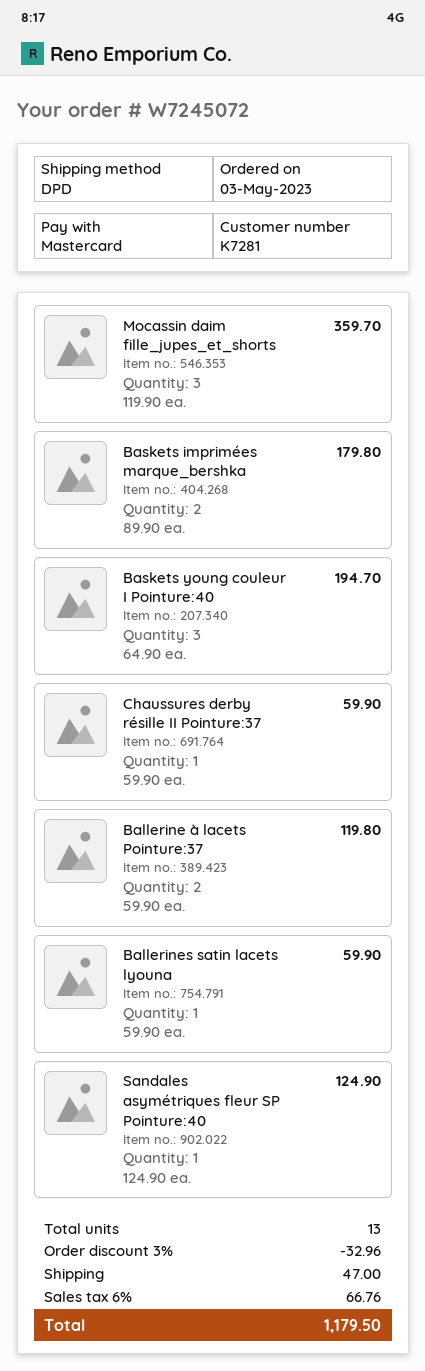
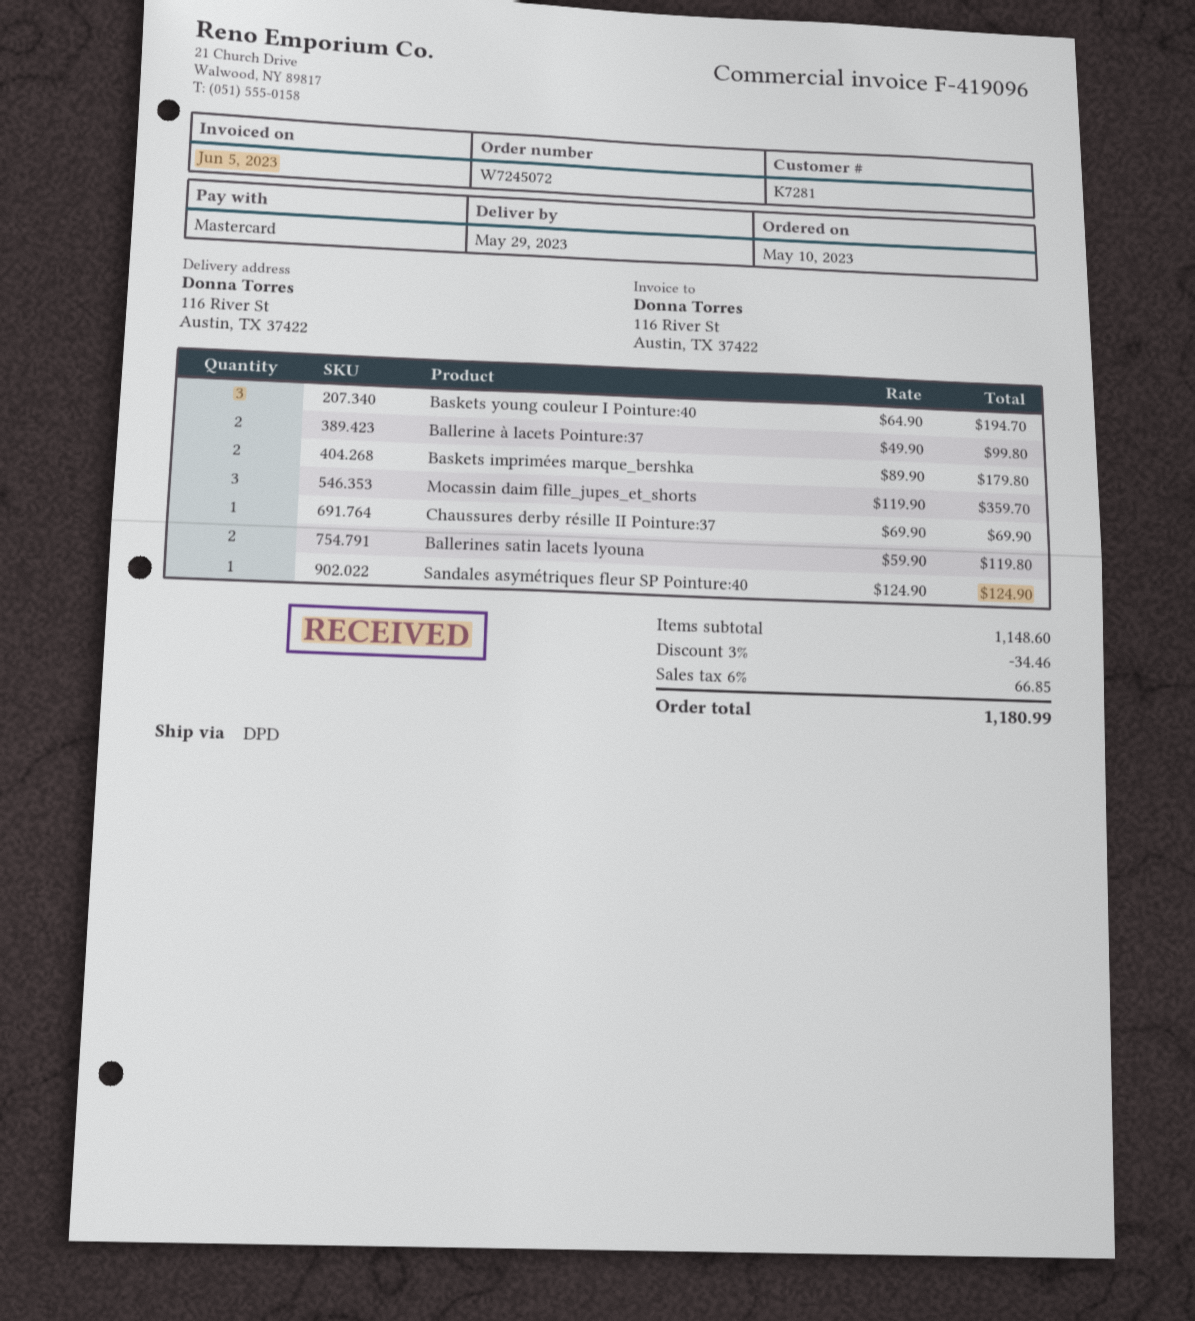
order date: 2023-05-03 -> 2023-05-10
Chaussures derby résille II Pointure:37: 1 x 59.90 = 59.90 -> 1 x 69.90 = 69.90
Ballerine à lacets Pointure:37: 2 x 59.90 = 119.80 -> 2 x 49.90 = 99.80
Ballerines satin lacets lyouna: 1 x 59.90 = 59.90 -> 2 x 59.90 = 119.80
discount: 3% = 32.96 -> 3% = 34.46
shipping: 47.00 -> none
tax: 6% = 66.76 -> 6% = 66.85
total: 1179.50 -> 1180.99

